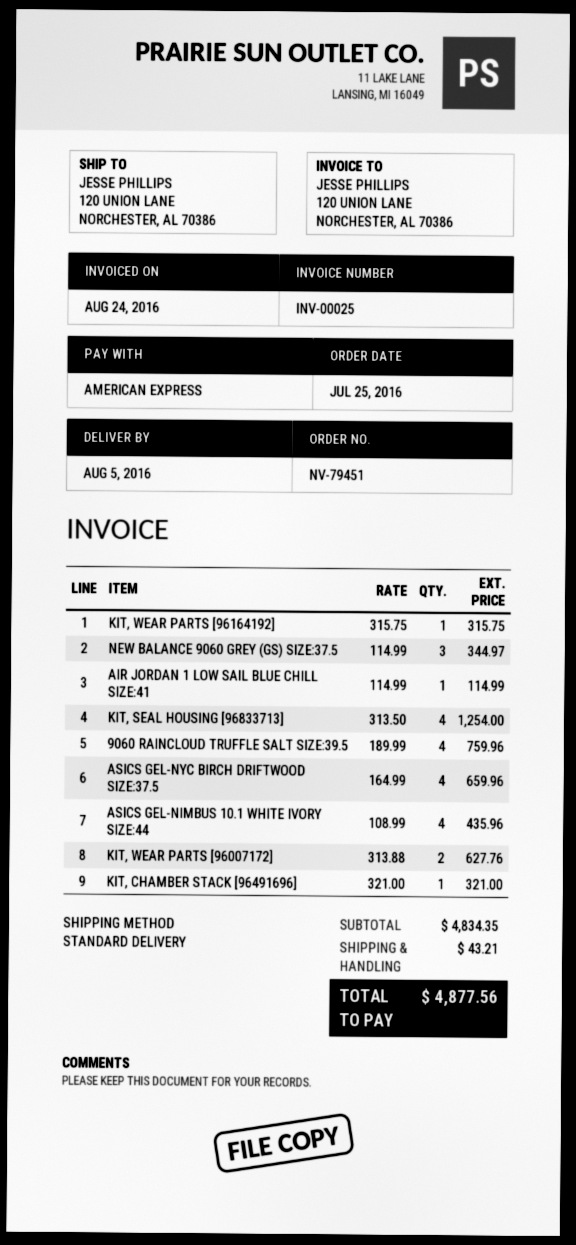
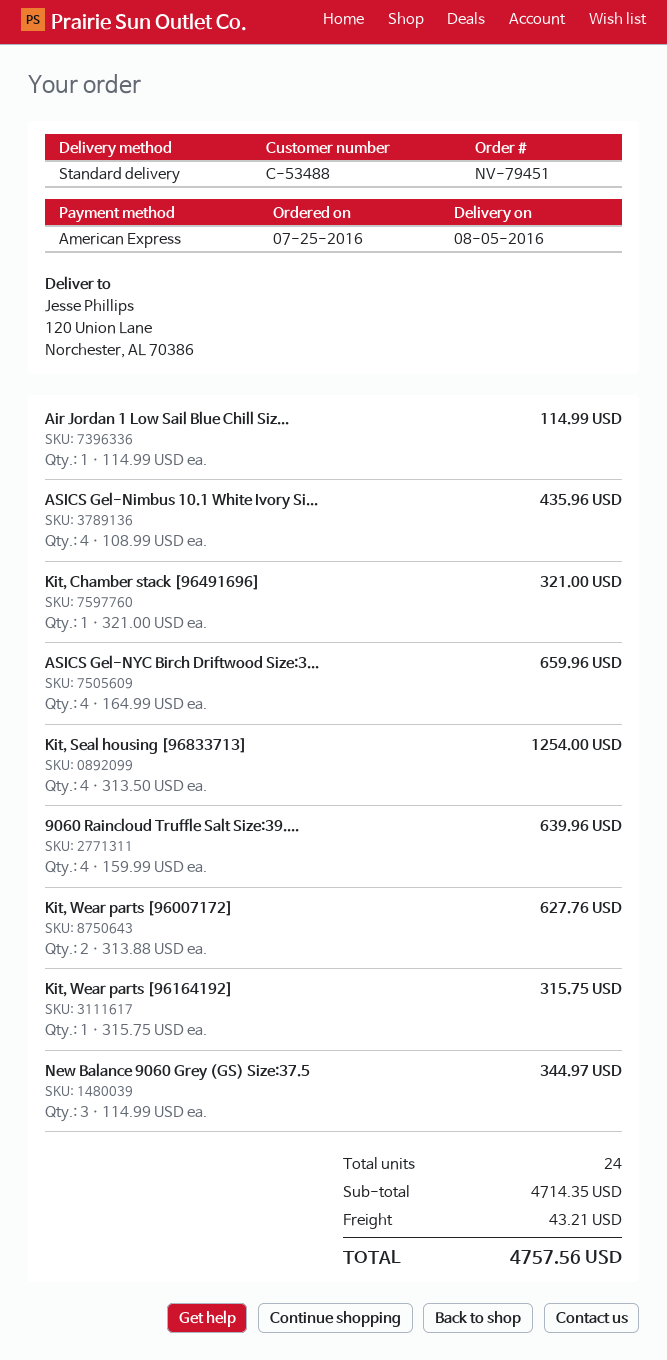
9060 RAINCLOUD TRUFFLE SALT SIZE:39.5: 4 x 189.99 = 759.96 -> 4 x 159.99 = 639.96
subtotal: 4834.35 -> 4714.35
total: 4877.56 -> 4757.56

